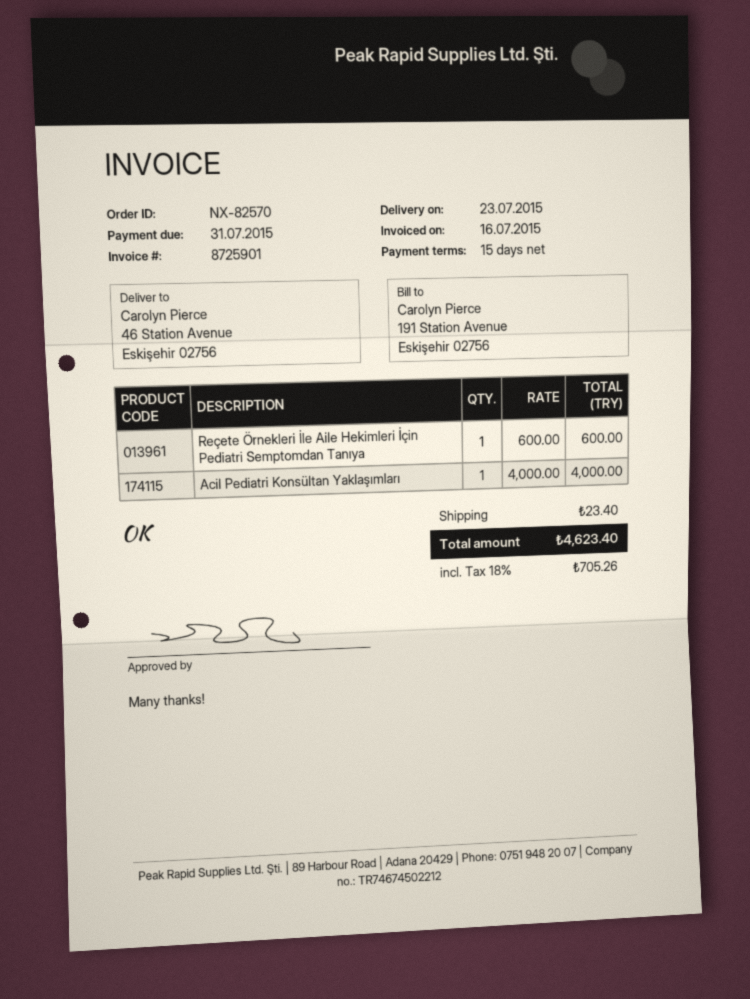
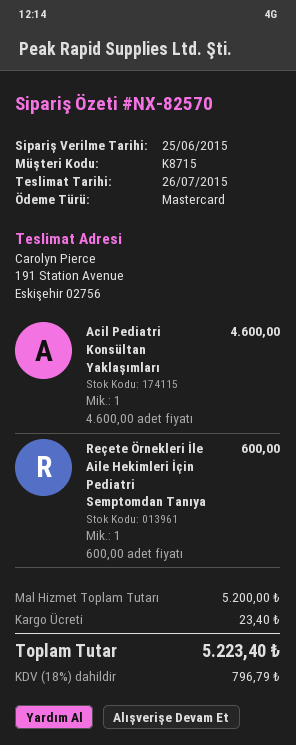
delivery date: 2015-07-23 -> 2015-07-26
ship to: 46 Station Avenue, Eskişehir 02756 -> 191 Station Avenue, Eskişehir 02756
Acil Pediatri Konsültan Yaklaşımları: 1 x 4000.00 = 4000.00 -> 1 x 4600.00 = 4600.00
tax: 18% = 705.26 -> 18% = 796.79
total: 4623.40 -> 5223.40

